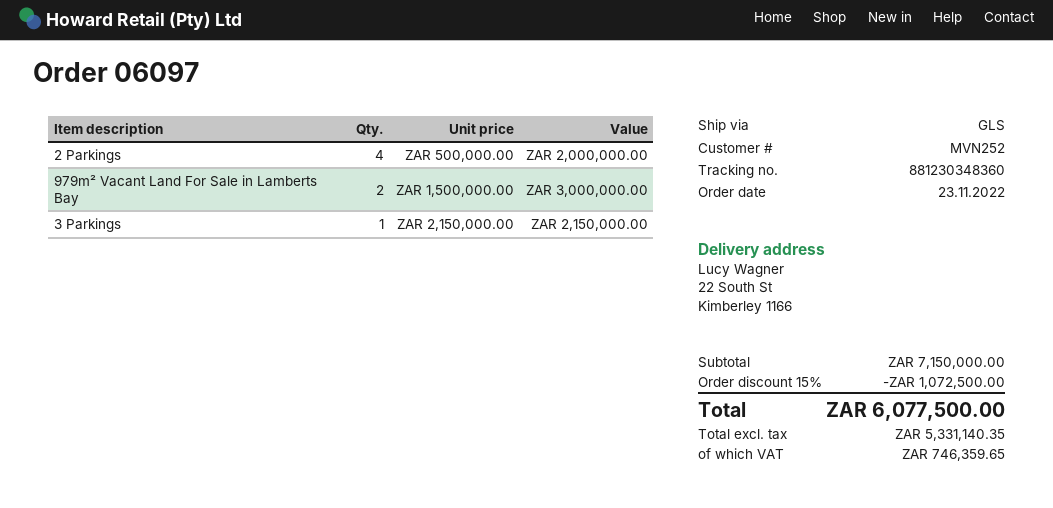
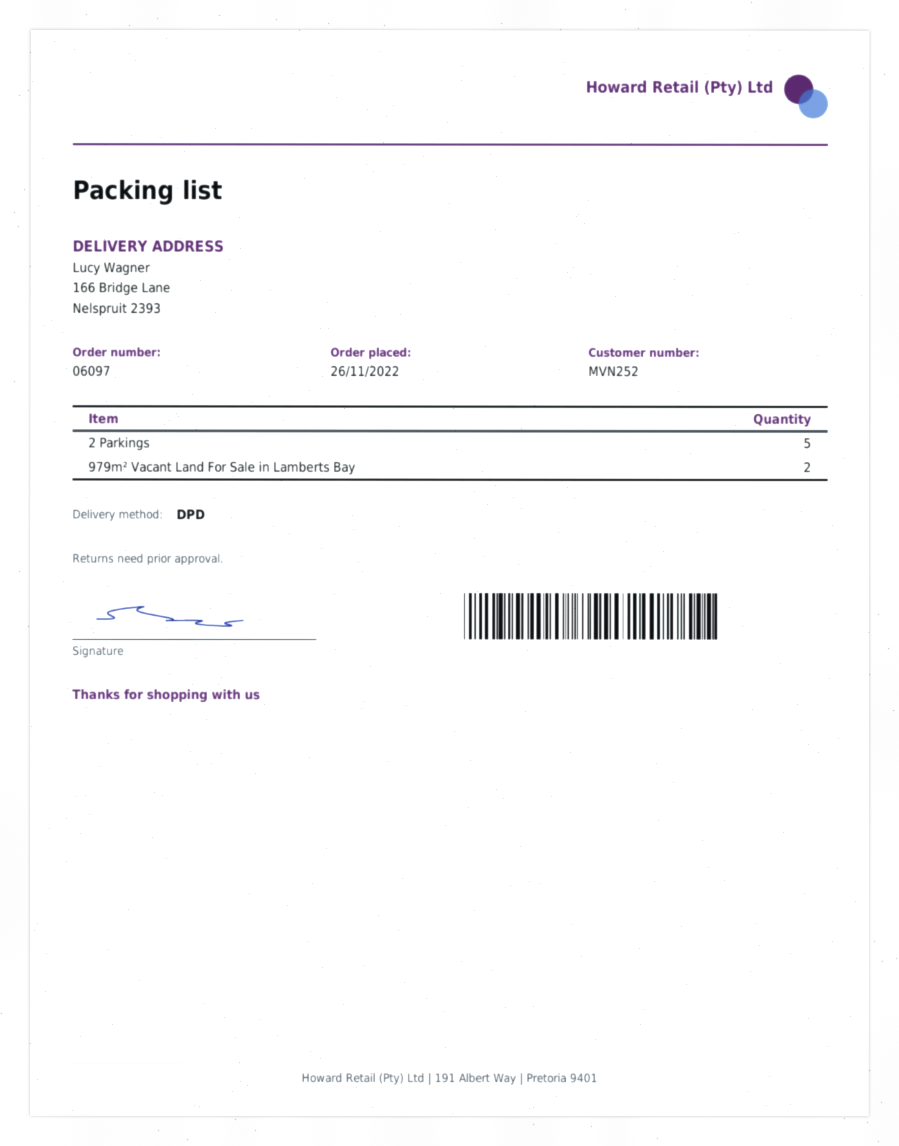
order date: 2022-11-23 -> 2022-11-26
shipping method: GLS -> DPD
ship to: 22 South St, Kimberley 1166 -> 166 Bridge Lane, Nelspruit 2393
2 Parkings: 4 -> 5
3 Parkings: 1 -> none

